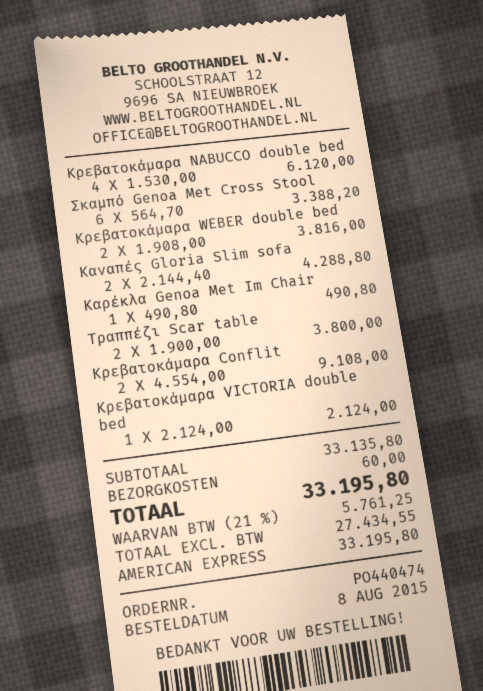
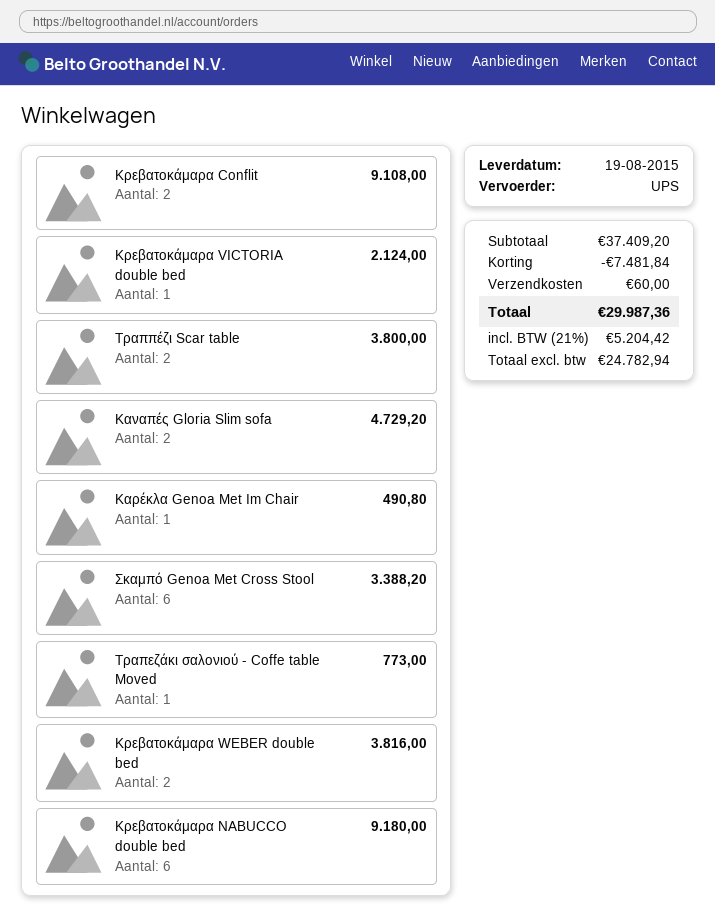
Κρεβατοκάμαρα NABUCCO double bed: 4 for 6120.00 -> 6 for 9180.00
Καναπές Gloria Slim sofa: 2 for 4288.80 -> 2 for 4729.20
Τραπεζάκι σαλονιού - Coffe table Moved: none -> 1 for 773.00
subtotal: 33135.80 -> 37409.20
discount: none -> 7481.84
net: 27434.55 -> 24782.94
tax: 21% = 5761.25 -> 21% = 5204.42
total: 33195.80 -> 29987.36

